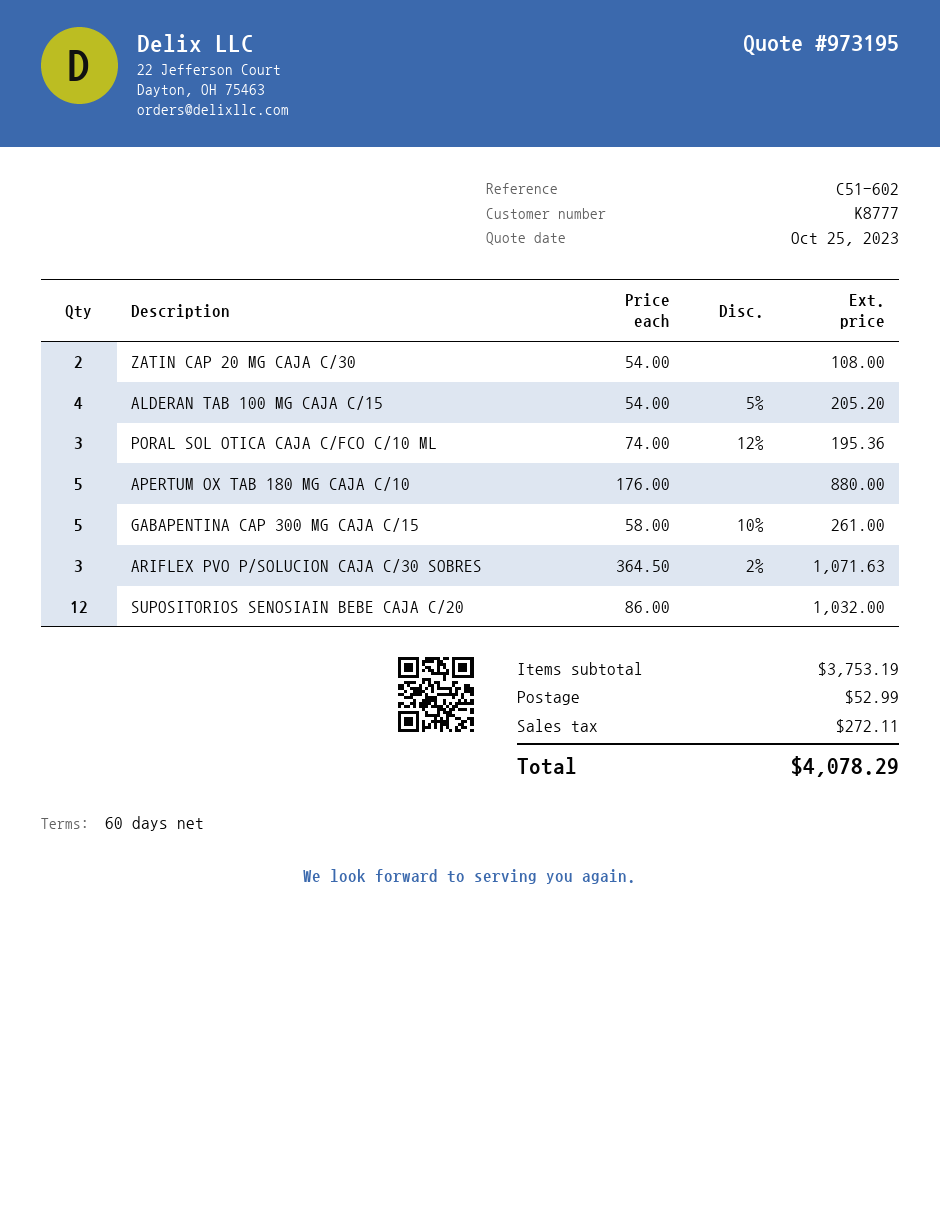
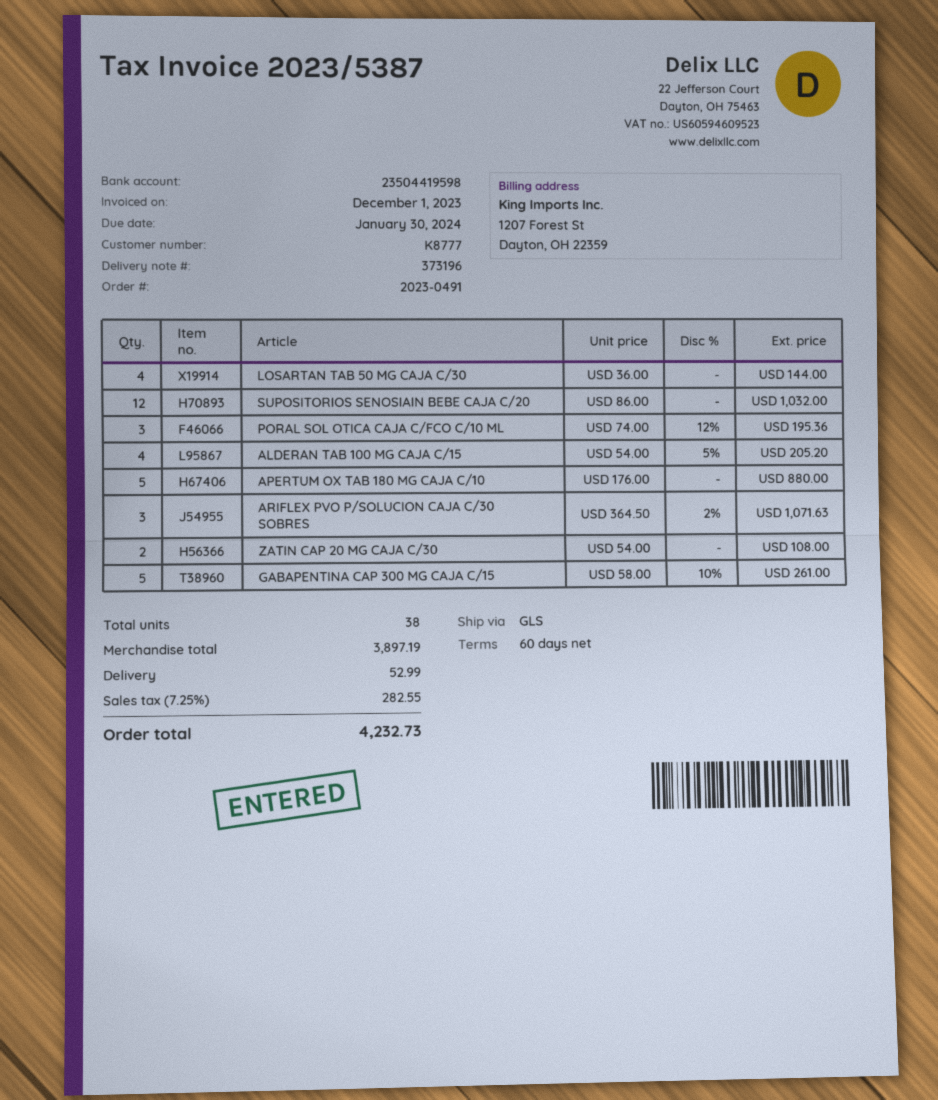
LOSARTAN TAB 50 MG CAJA C/30: none -> 4 x 36.00 = 144.00
subtotal: 3753.19 -> 3897.19
tax: 272.11 -> 282.55
total: 4078.29 -> 4232.73

